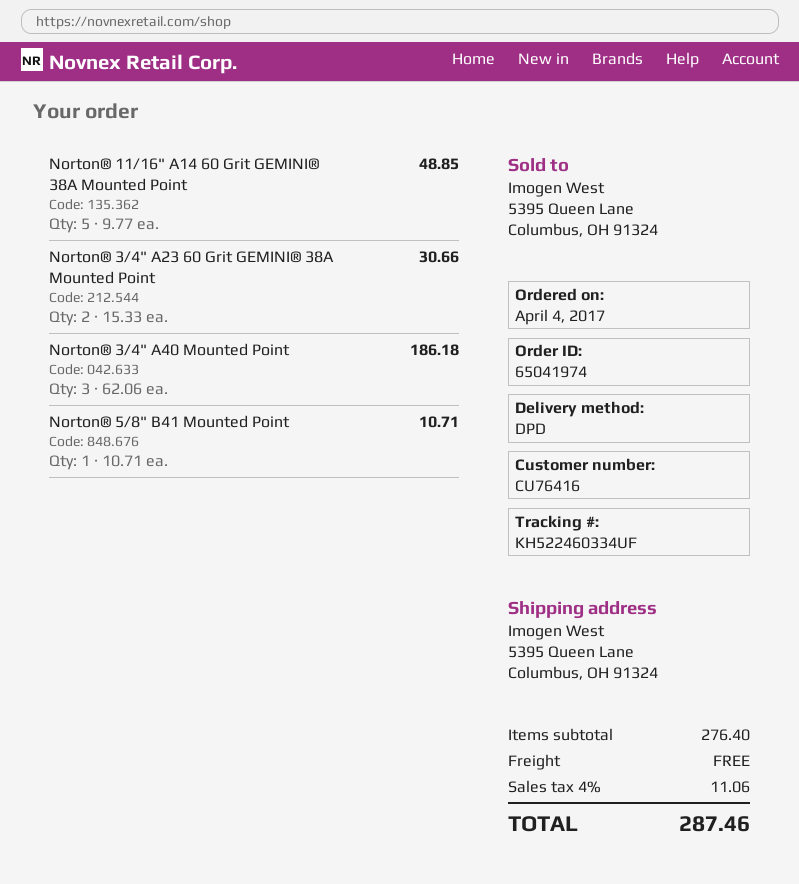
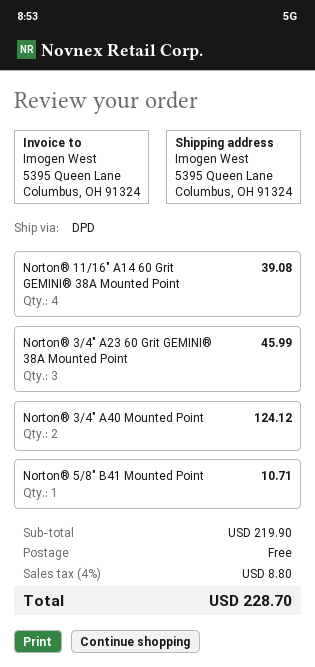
Norton® 11/16" A14 60 Grit GEMINI® 38A Mounted Point: 5 for 48.85 -> 4 for 39.08
Norton® 3/4" A23 60 Grit GEMINI® 38A Mounted Point: 2 for 30.66 -> 3 for 45.99
Norton® 3/4" A40 Mounted Point: 3 for 186.18 -> 2 for 124.12
subtotal: 276.40 -> 219.90
tax: 4% = 11.06 -> 4% = 8.80
total: 287.46 -> 228.70

